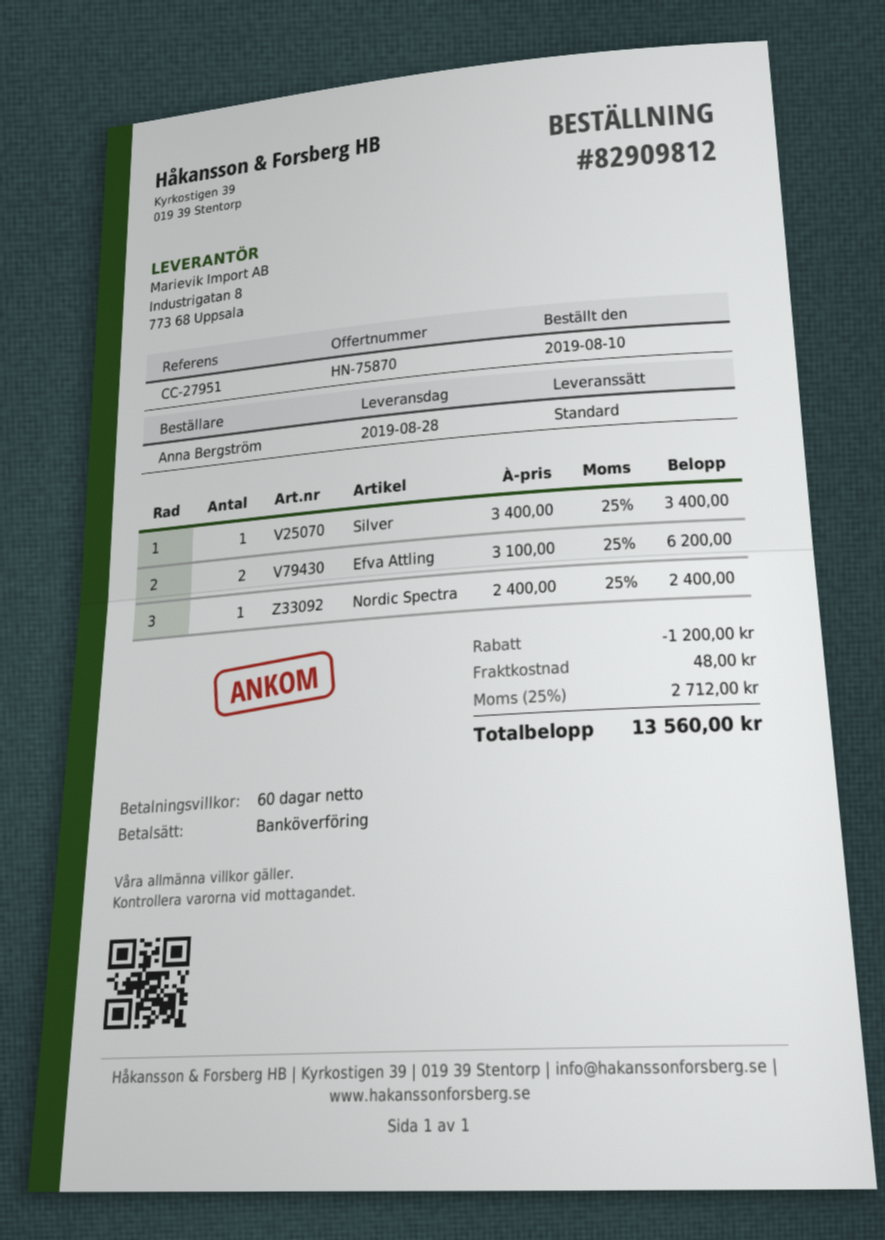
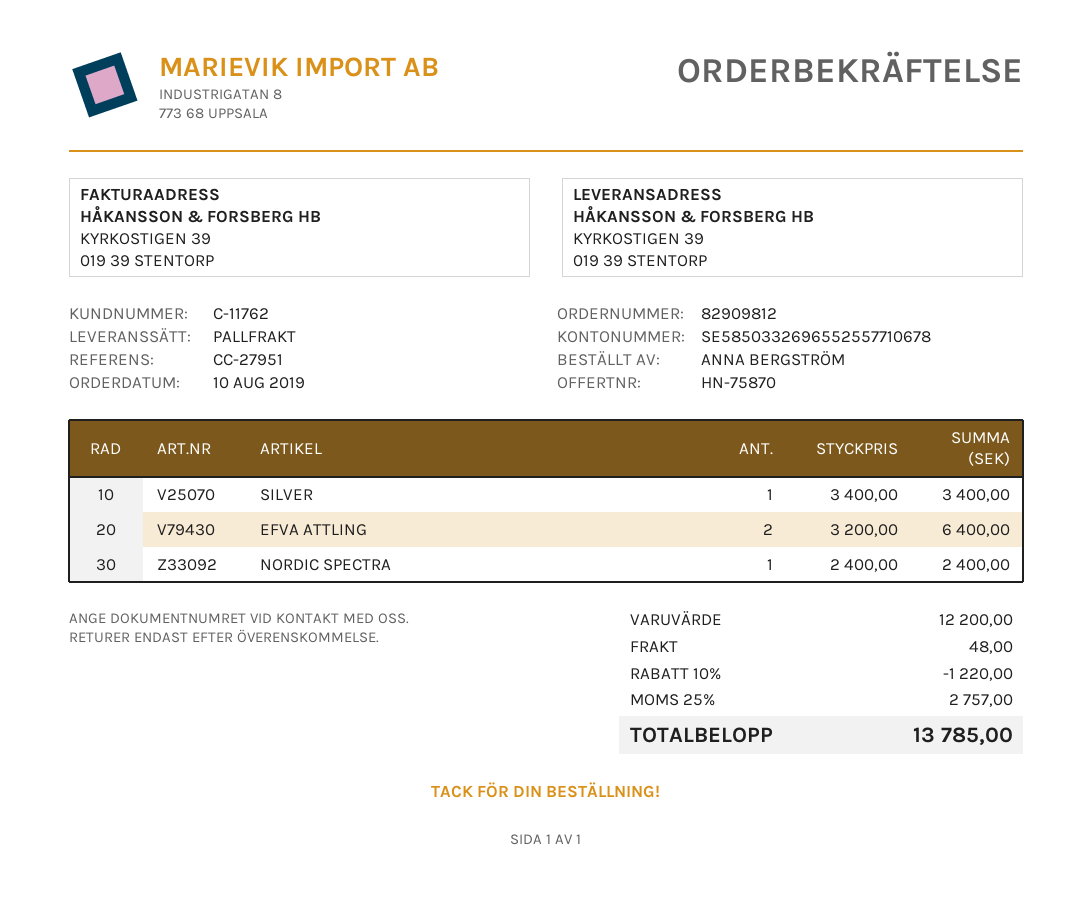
shipping method: standard -> pallet freight
Efva Attling: 2 x 3100.00 = 6200.00 -> 2 x 3200.00 = 6400.00
discount: 1200.00 -> 1220.00
tax: 25% = 2712.00 -> 25% = 2757.00
total: 13560.00 -> 13785.00

